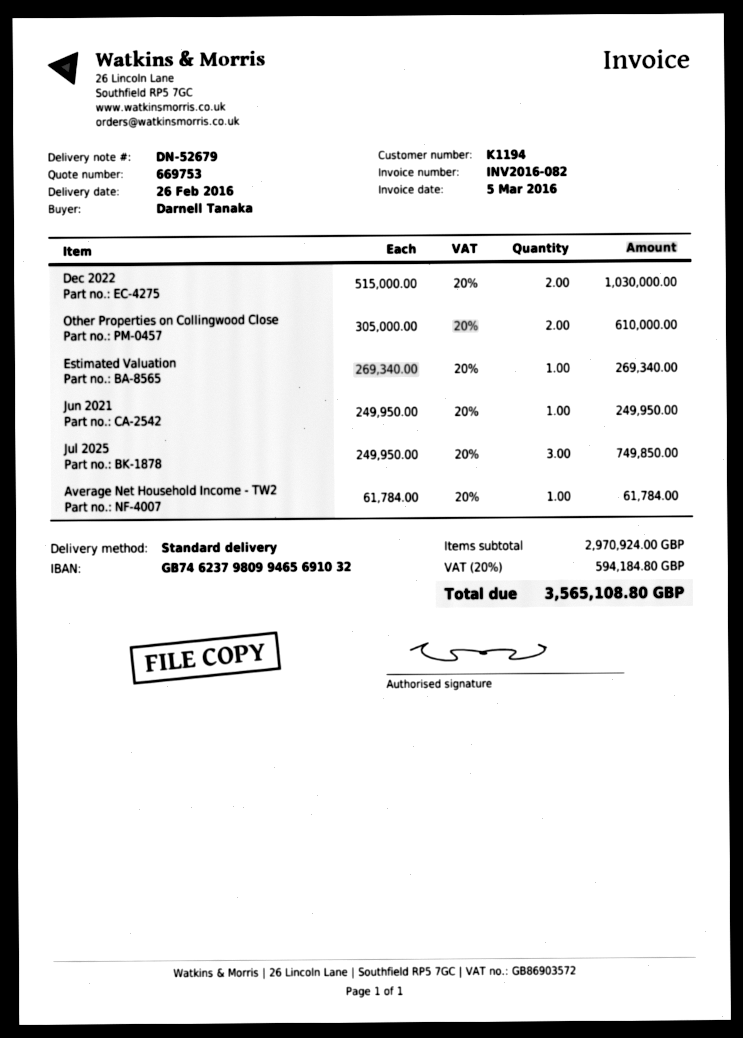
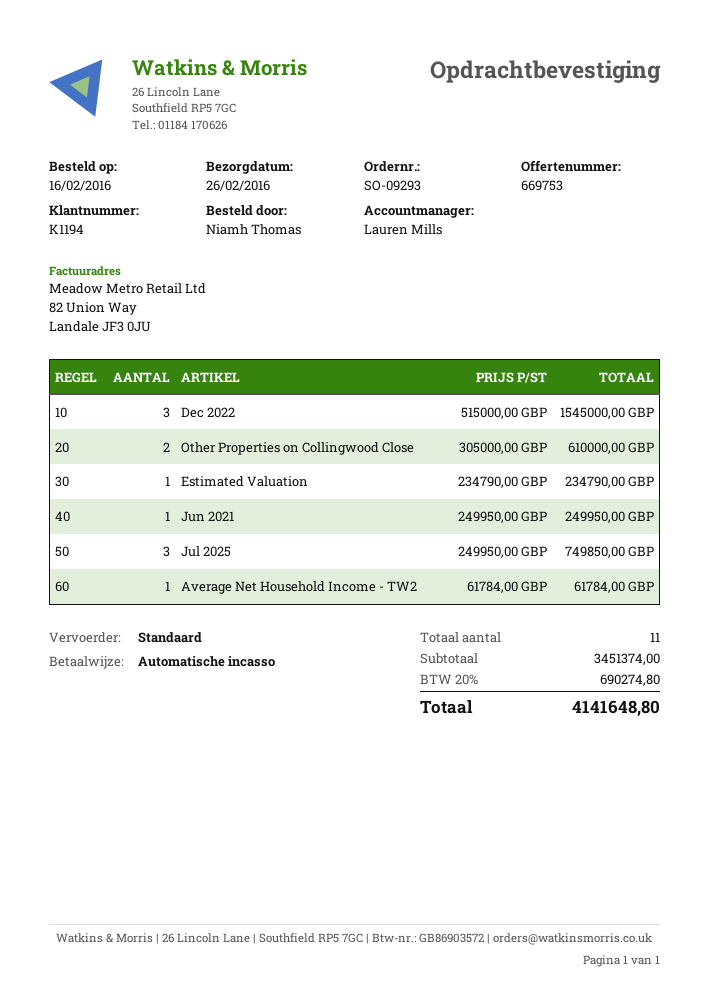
ordered by: Darnell Tanaka -> Niamh Thomas
Dec 2022: 2 x 515000.00 = 1030000.00 -> 3 x 515000.00 = 1545000.00
Estimated Valuation: 1 x 269340.00 = 269340.00 -> 1 x 234790.00 = 234790.00
subtotal: 2970924.00 -> 3451374.00
tax: 20% = 594184.80 -> 20% = 690274.80
total: 3565108.80 -> 4141648.80

